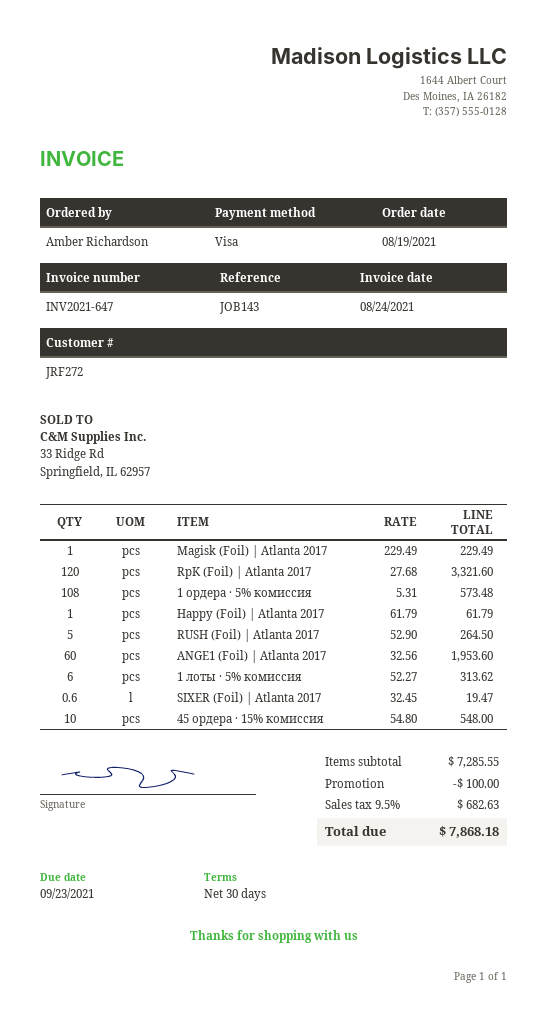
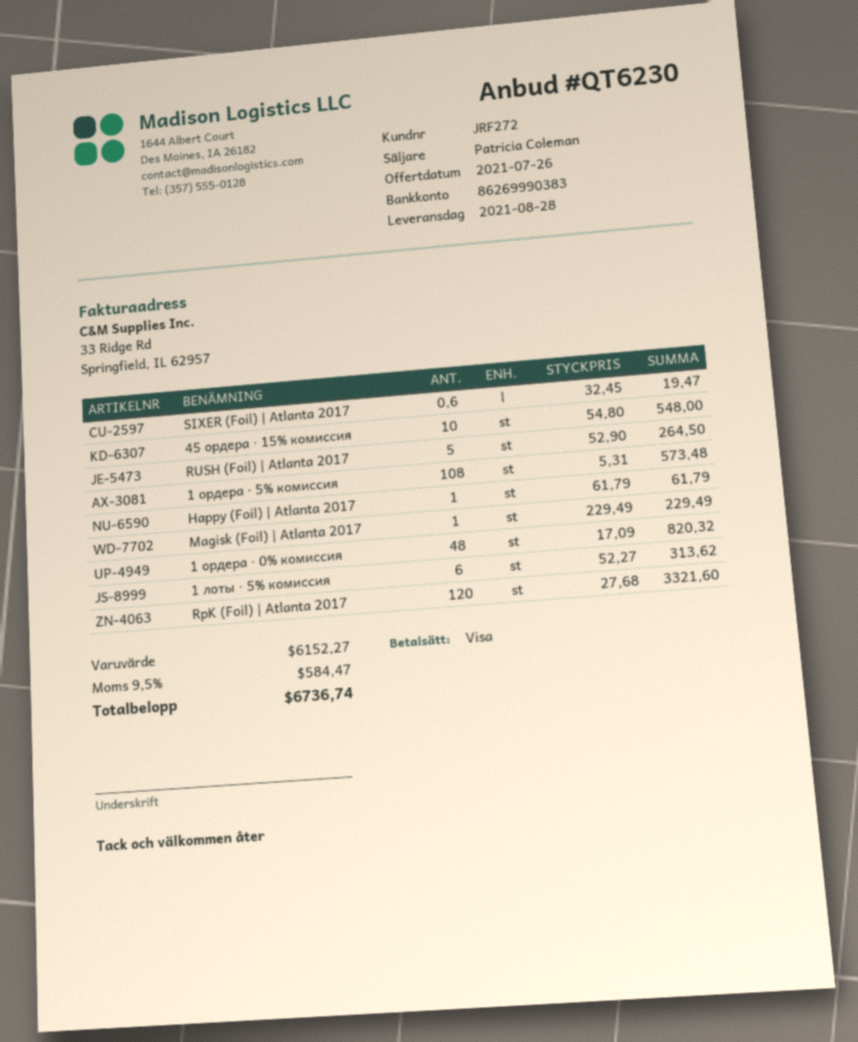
ANGE1 (Foil) | Atlanta 2017: 60 x 32.56 = 1953.60 -> none
1 ордера · 0% комиссия: none -> 48 x 17.09 = 820.32
subtotal: 7285.55 -> 6152.27
discount: 100.00 -> none
tax: 9.5% = 682.63 -> 9.5% = 584.47
total: 7868.18 -> 6736.74

